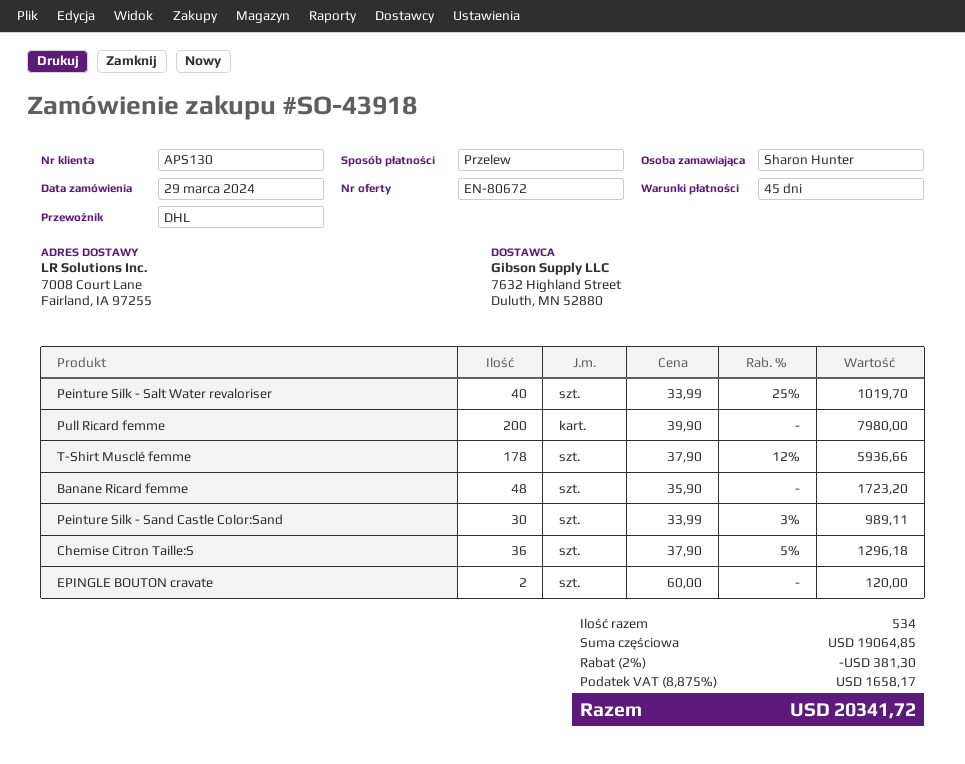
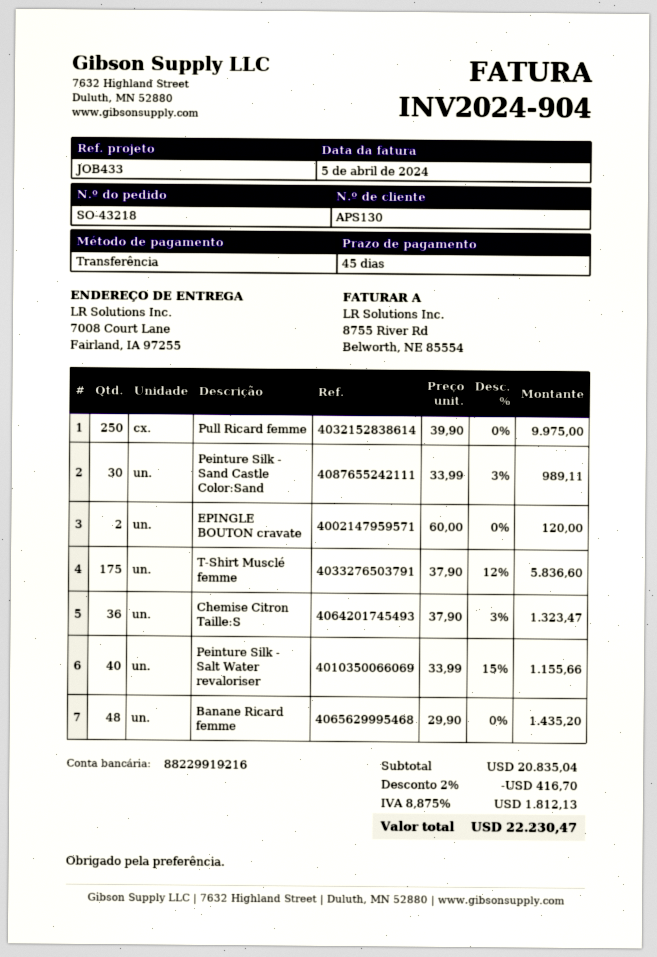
order number: SO-43918 -> SO-43218
Peinture Silk - Salt Water revaloriser: 40 x 33.99 - 25% = 1019.70 -> 40 x 33.99 - 15% = 1155.66
Pull Ricard femme: 200 x 39.90 = 7980.00 -> 250 x 39.90 = 9975.00
T-Shirt Musclé femme: 178 x 37.90 - 12% = 5936.66 -> 175 x 37.90 - 12% = 5836.60
Banane Ricard femme: 48 x 35.90 = 1723.20 -> 48 x 29.90 = 1435.20
Chemise Citron Taille:S: 36 x 37.90 - 5% = 1296.18 -> 36 x 37.90 - 3% = 1323.47
subtotal: 19064.85 -> 20835.04
discount: 2% = 381.30 -> 2% = 416.70
tax: 8.875% = 1658.17 -> 8.875% = 1812.13
total: 20341.72 -> 22230.47

